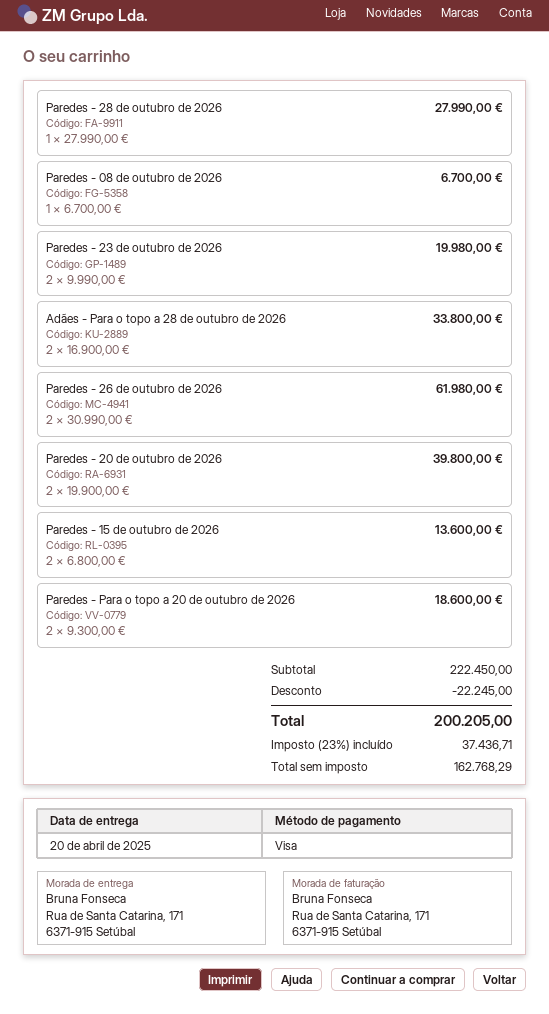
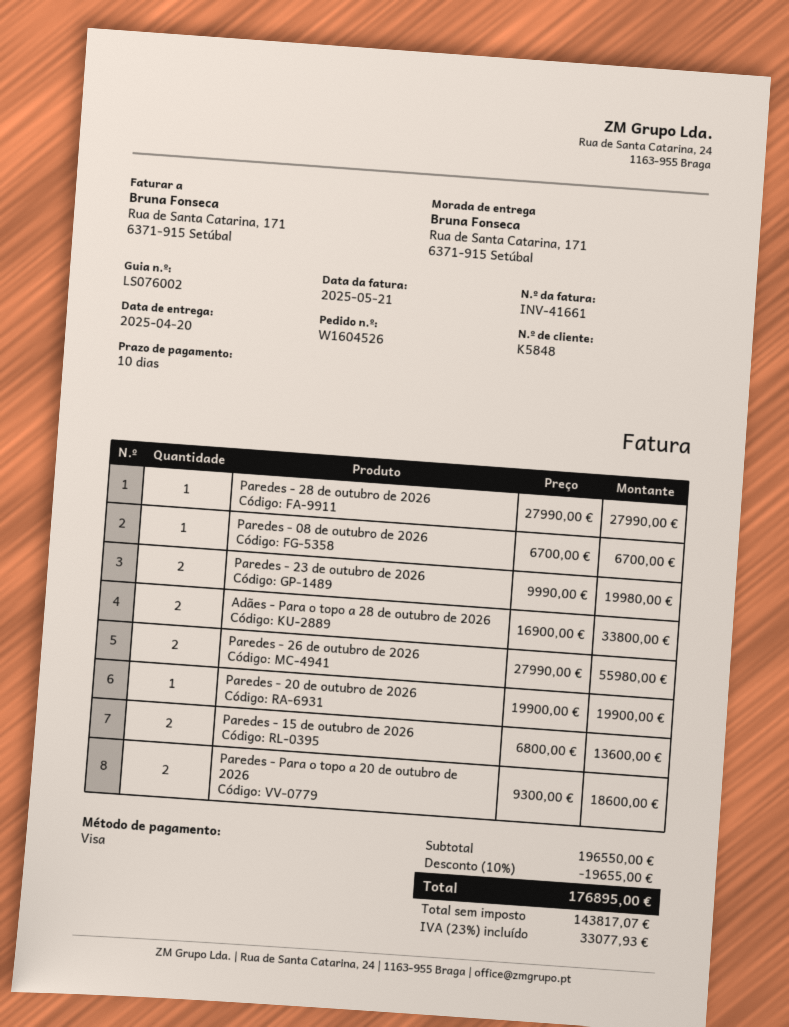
Paredes - 26 de outubro de 2026: 2 x 30990.00 = 61980.00 -> 2 x 27990.00 = 55980.00
Paredes - 20 de outubro de 2026: 2 x 19900.00 = 39800.00 -> 1 x 19900.00 = 19900.00
subtotal: 222450.00 -> 196550.00
discount: 22245.00 -> 19655.00
net: 162768.29 -> 143817.07
tax: 23% = 37436.71 -> 23% = 33077.93
total: 200205.00 -> 176895.00

